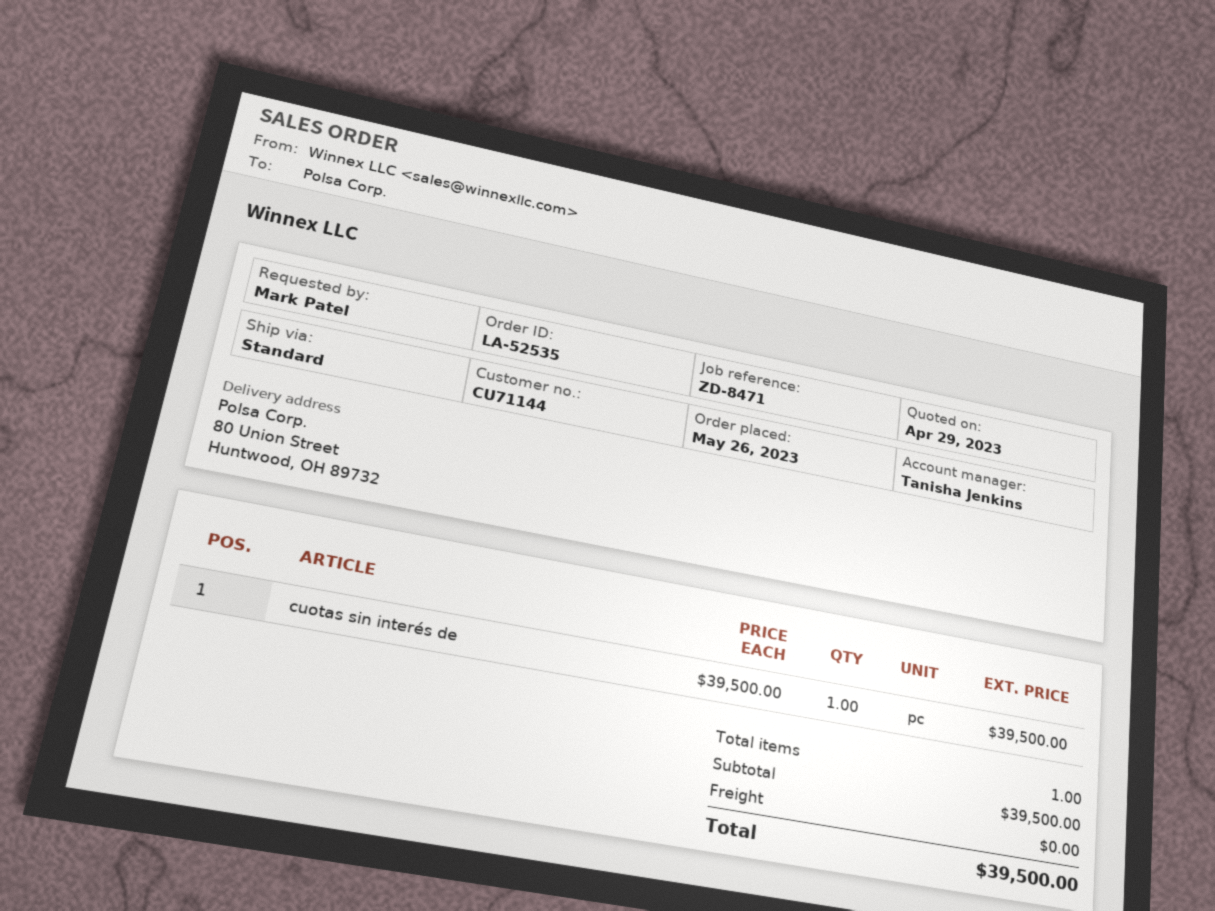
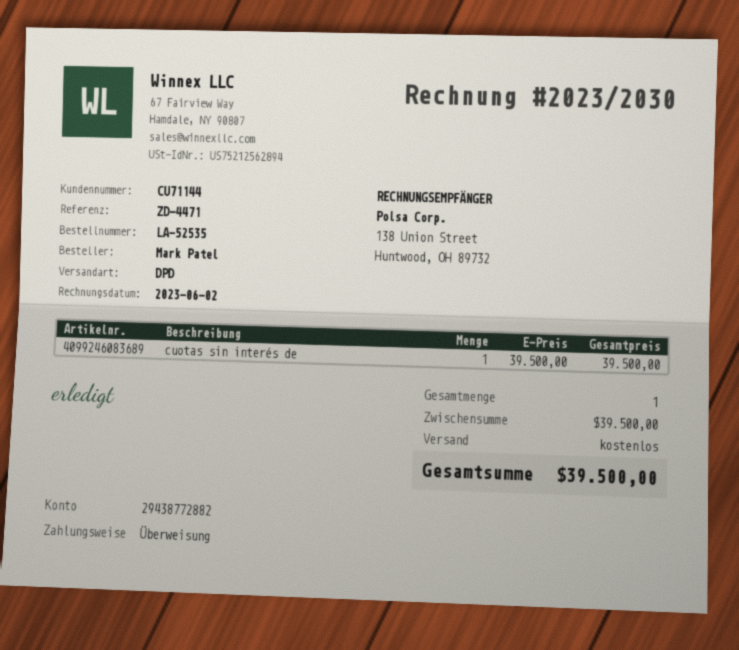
reference: ZD-8471 -> ZD-4471
shipping method: standard -> DPD

